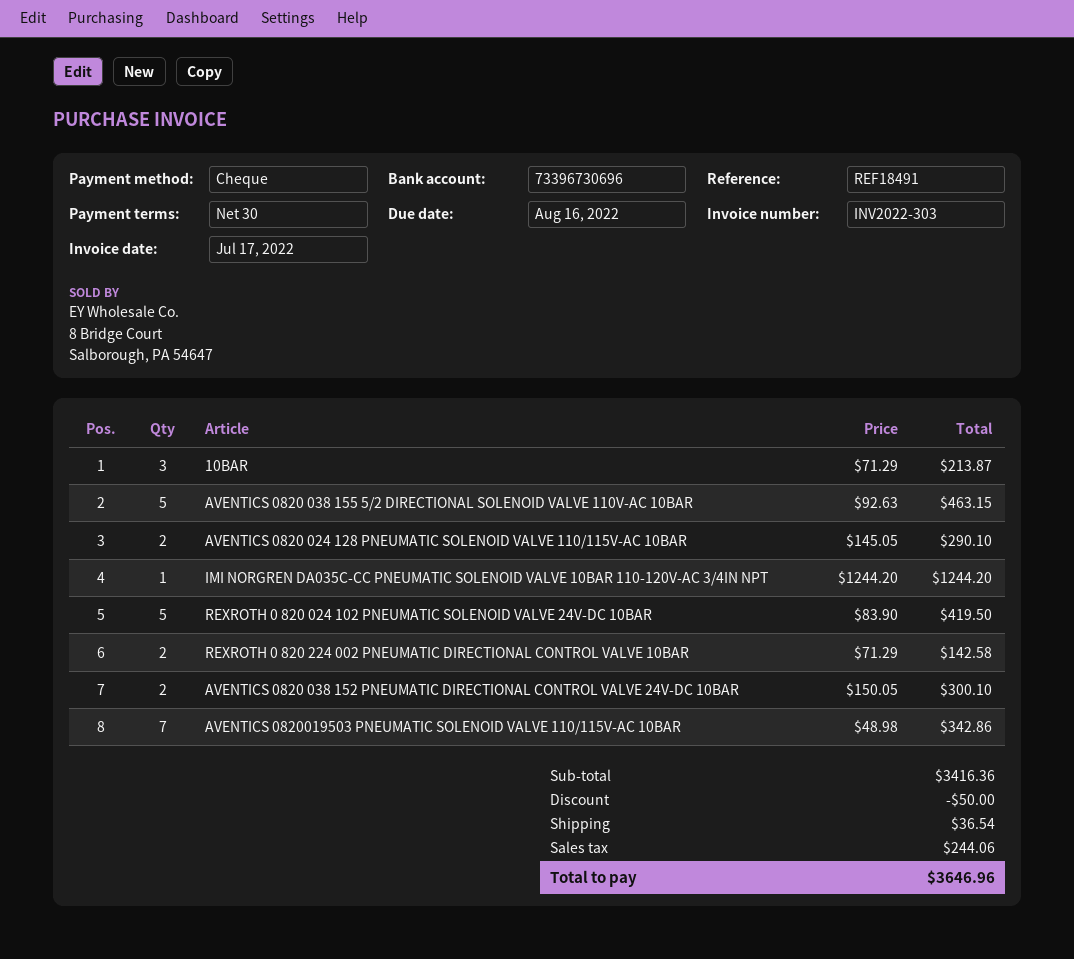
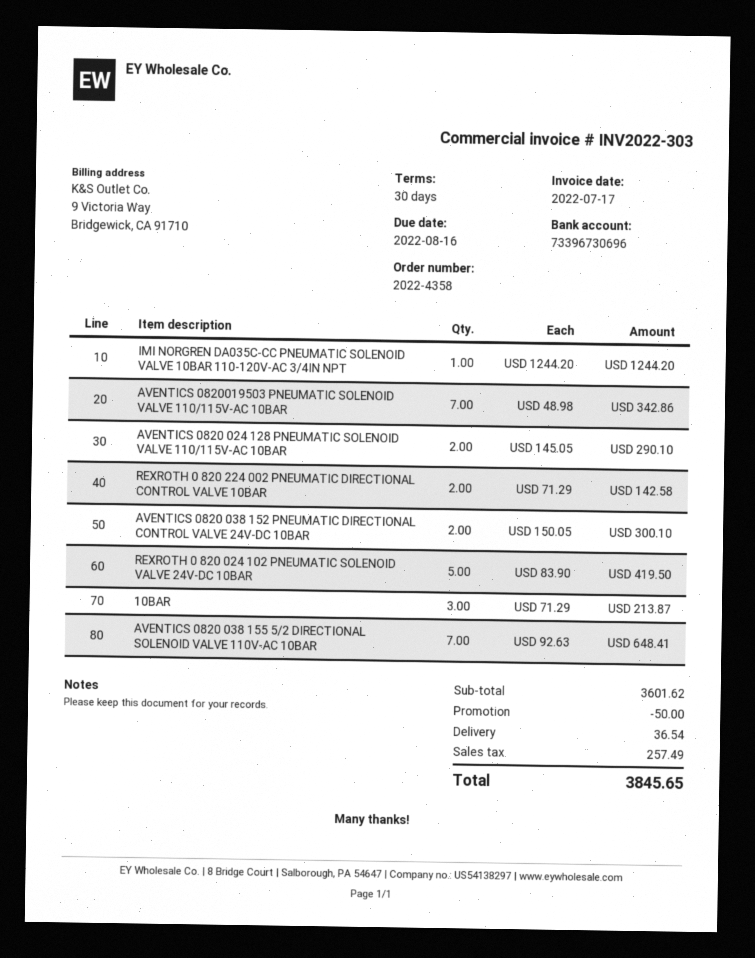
AVENTICS 0820 038 155 5/2 DIRECTIONAL SOLENOID VALVE 110V-AC 10BAR: 5 x 92.63 = 463.15 -> 7 x 92.63 = 648.41
subtotal: 3416.36 -> 3601.62
tax: 244.06 -> 257.49
total: 3646.96 -> 3845.65

